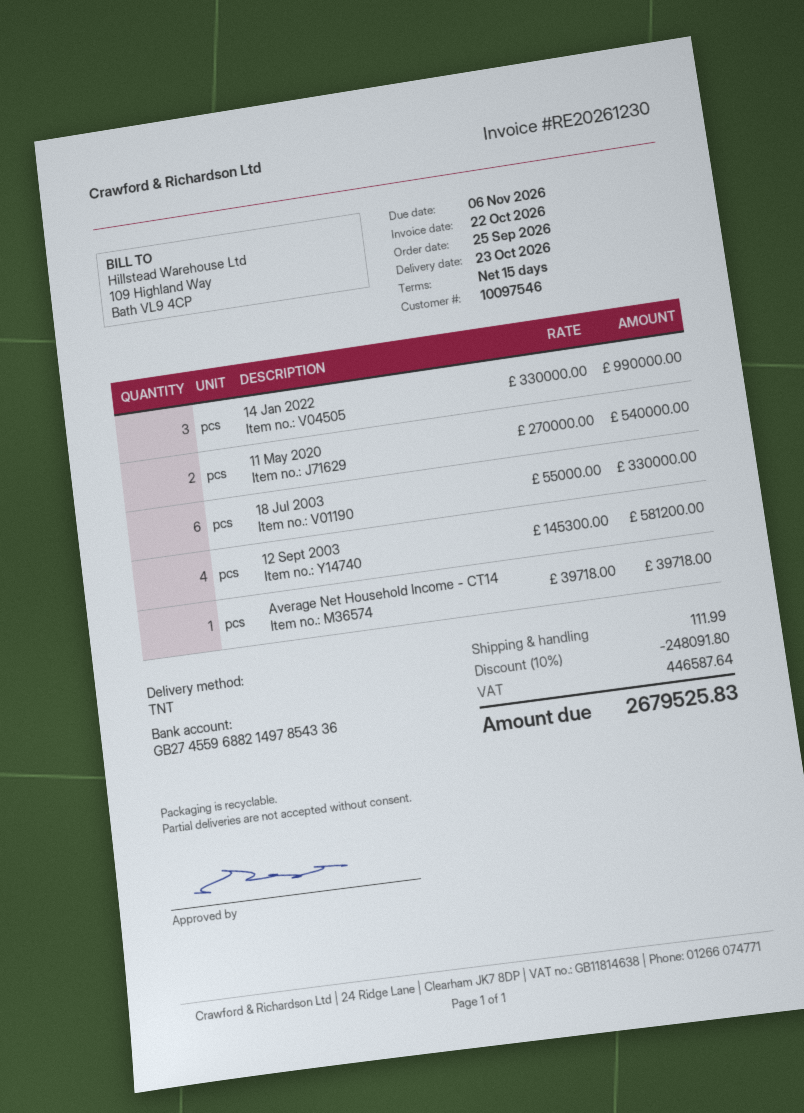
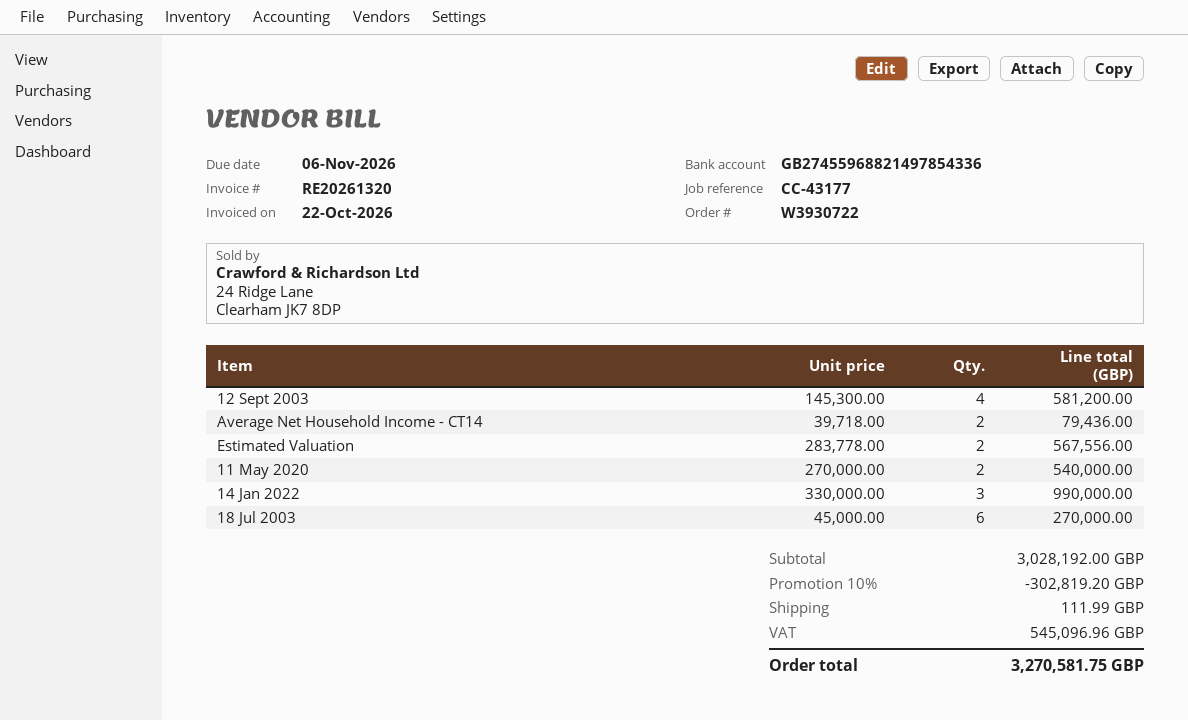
invoice number: RE20261230 -> RE20261320
18 Jul 2003: 6 x 55000.00 = 330000.00 -> 6 x 45000.00 = 270000.00
Average Net Household Income - CT14: 1 x 39718.00 = 39718.00 -> 2 x 39718.00 = 79436.00
Estimated Valuation: none -> 2 x 283778.00 = 567556.00
discount: 10% = 248091.80 -> 10% = 302819.20
tax: 446587.64 -> 545096.96
total: 2679525.83 -> 3270581.75

